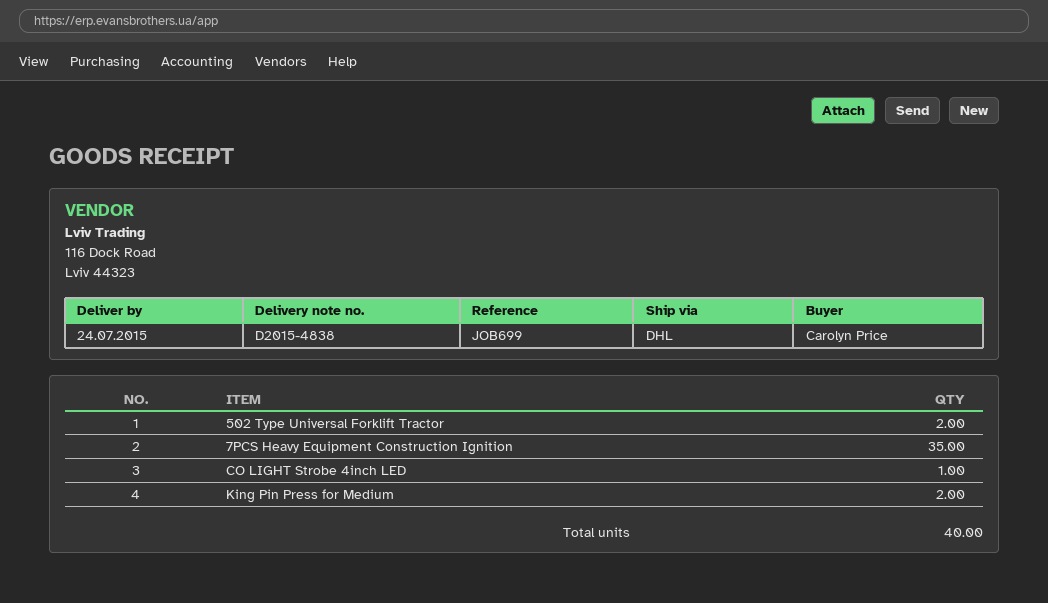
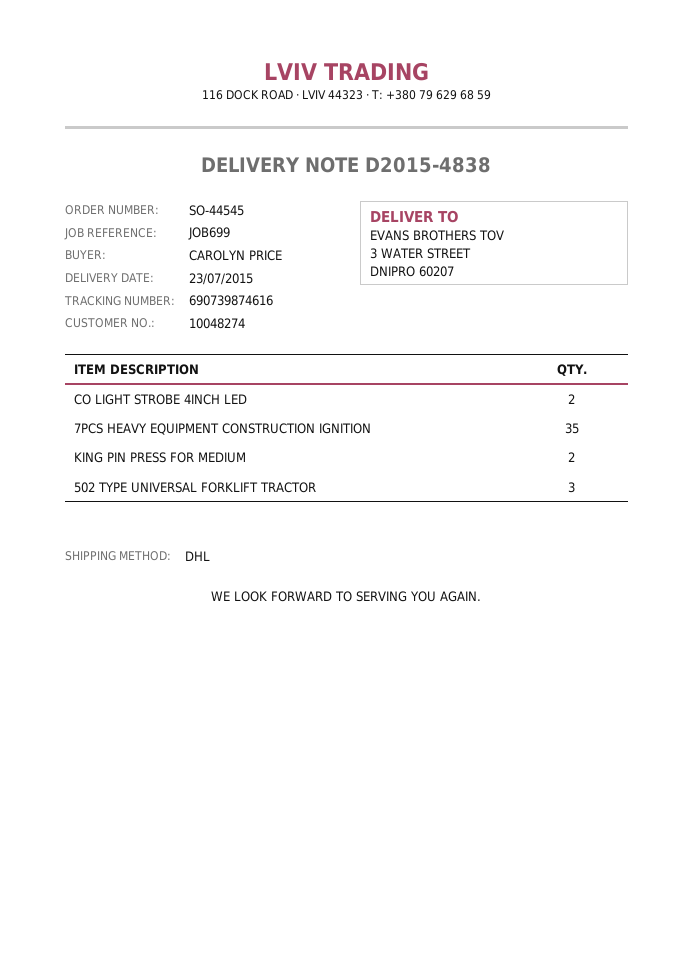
delivery date: 2015-07-24 -> 2015-07-23
502 Type Universal Forklift Tractor: 2 -> 3
CO LIGHT Strobe 4inch LED: 1 -> 2

